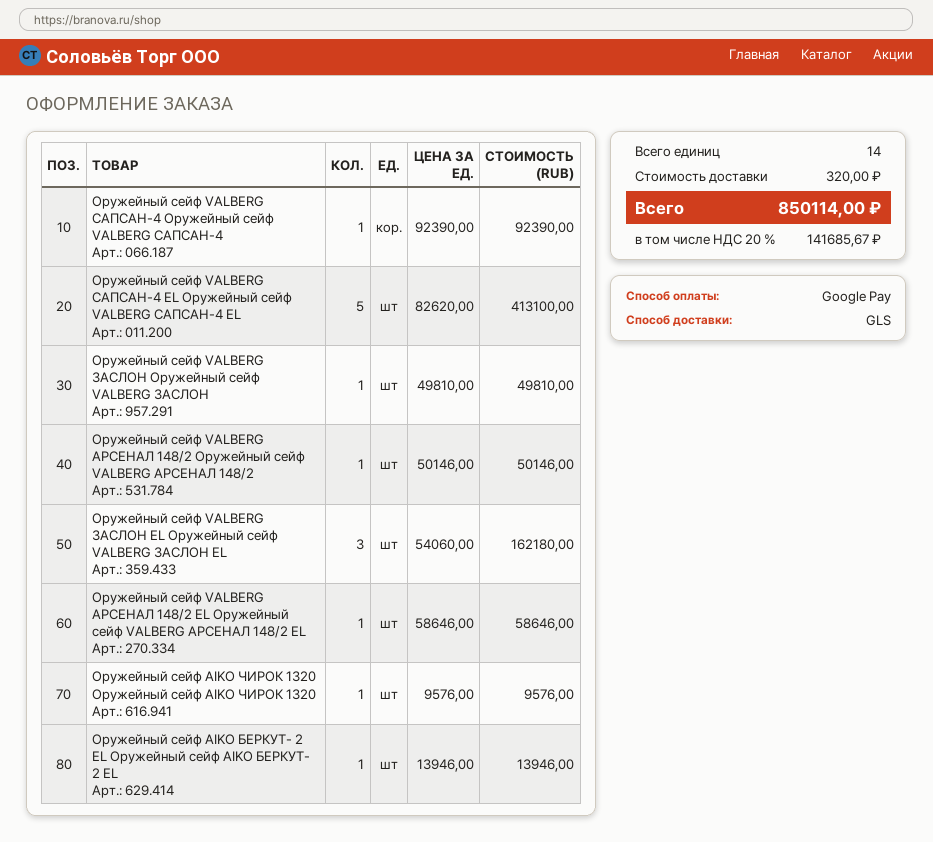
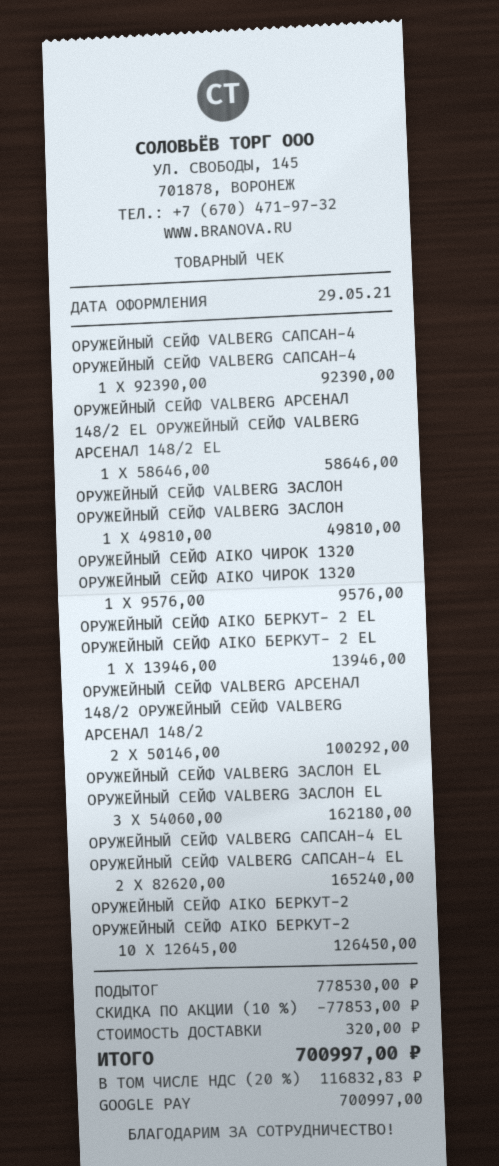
Оружейный сейф VALBERG САПСАН-4 EL Оружейный сейф VALBERG САПСАН-4 EL: 5 x 82620.00 = 413100.00 -> 2 x 82620.00 = 165240.00
Оружейный сейф VALBERG АРСЕНАЛ 148/2 Оружейный сейф VALBERG АРСЕНАЛ 148/2: 1 x 50146.00 = 50146.00 -> 2 x 50146.00 = 100292.00
ОРУЖЕЙНЫЙ СЕЙФ AIKO БЕРКУТ-2 ОРУЖЕЙНЫЙ СЕЙФ AIKO БЕРКУТ-2: none -> 10 x 12645.00 = 126450.00
discount: none -> 10% = 77853.00
tax: 20% = 141685.67 -> 20% = 116832.83
total: 850114.00 -> 700997.00

